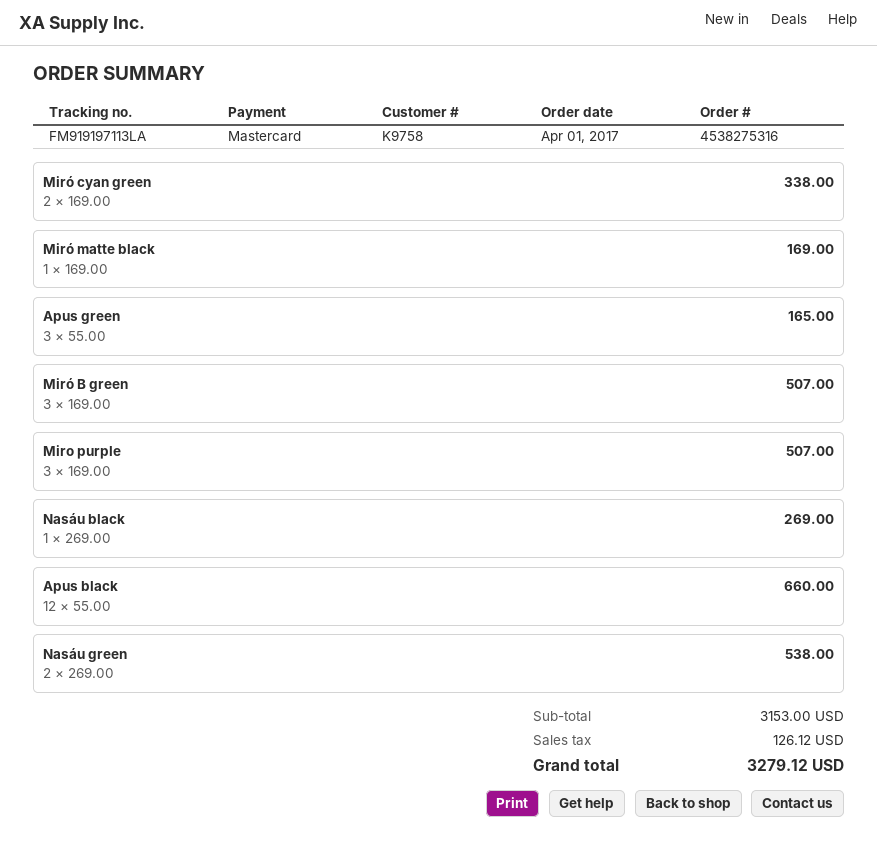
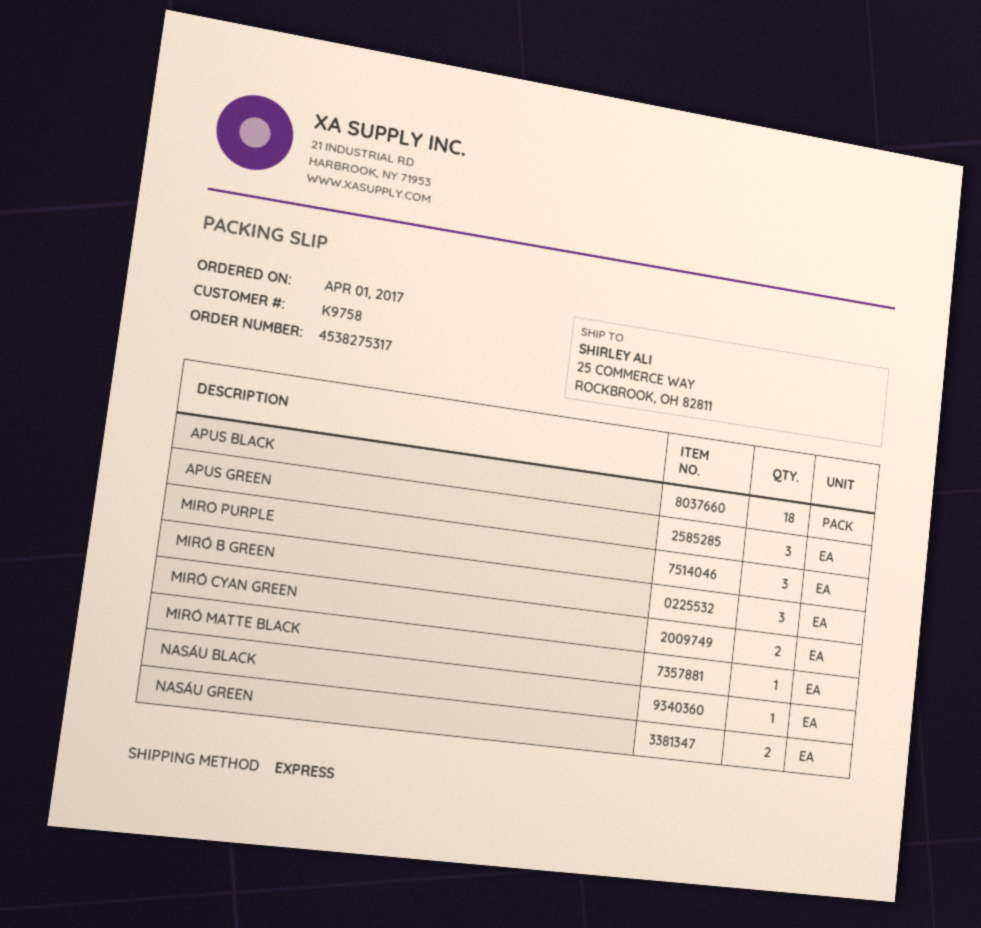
order number: 4538275316 -> 4538275317
Apus black: 12 -> 18

